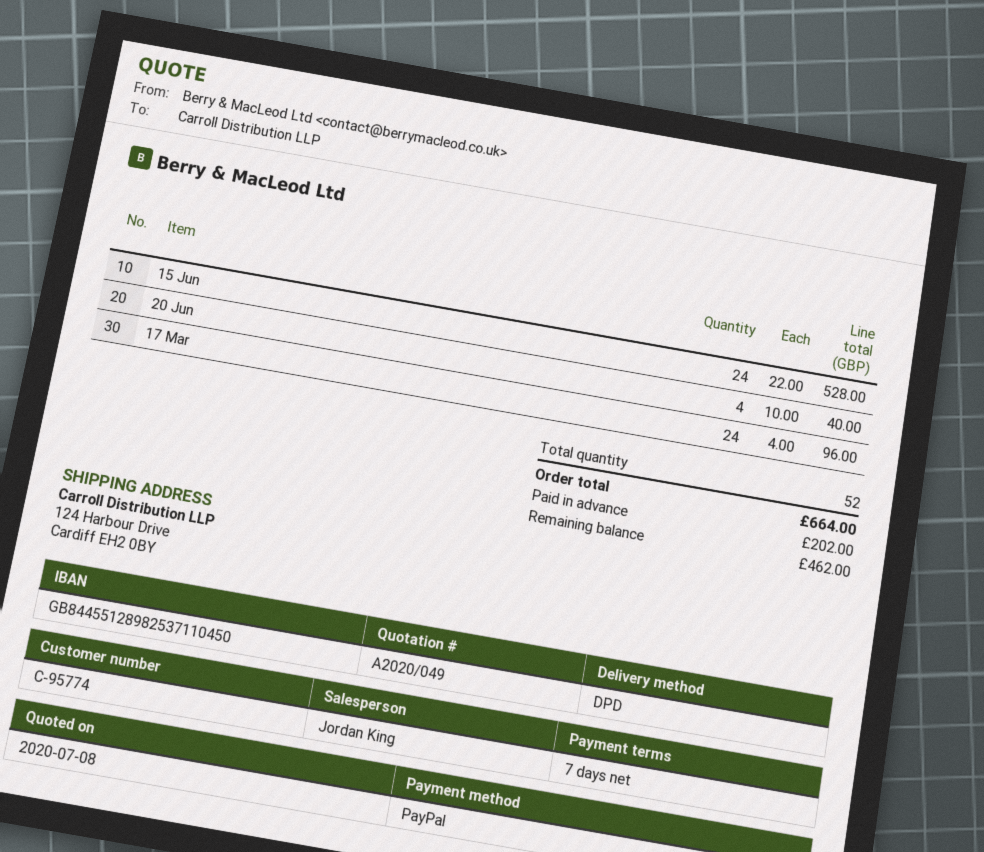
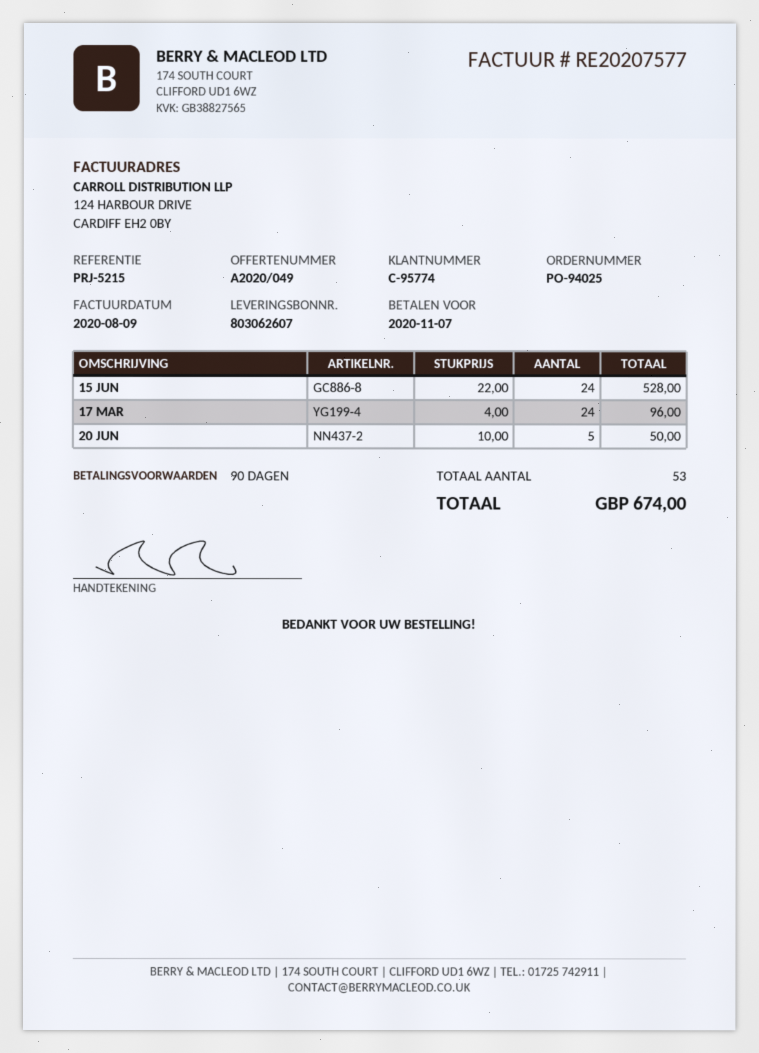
payment terms: 7 days -> 90 days
20 Jun: 4 x 10.00 = 40.00 -> 5 x 10.00 = 50.00
total quantity: 52 -> 53
total: 664.00 -> 674.00

